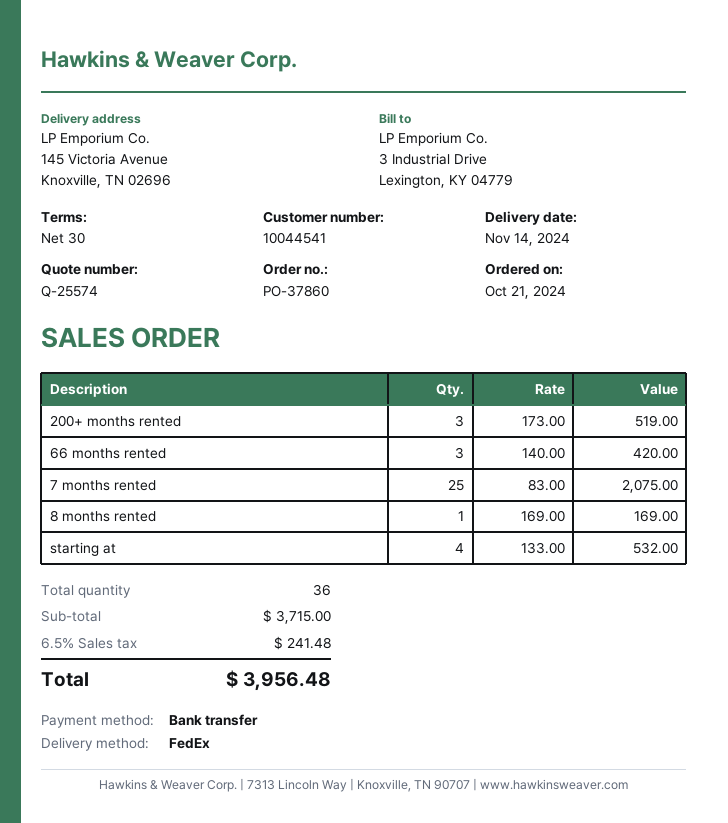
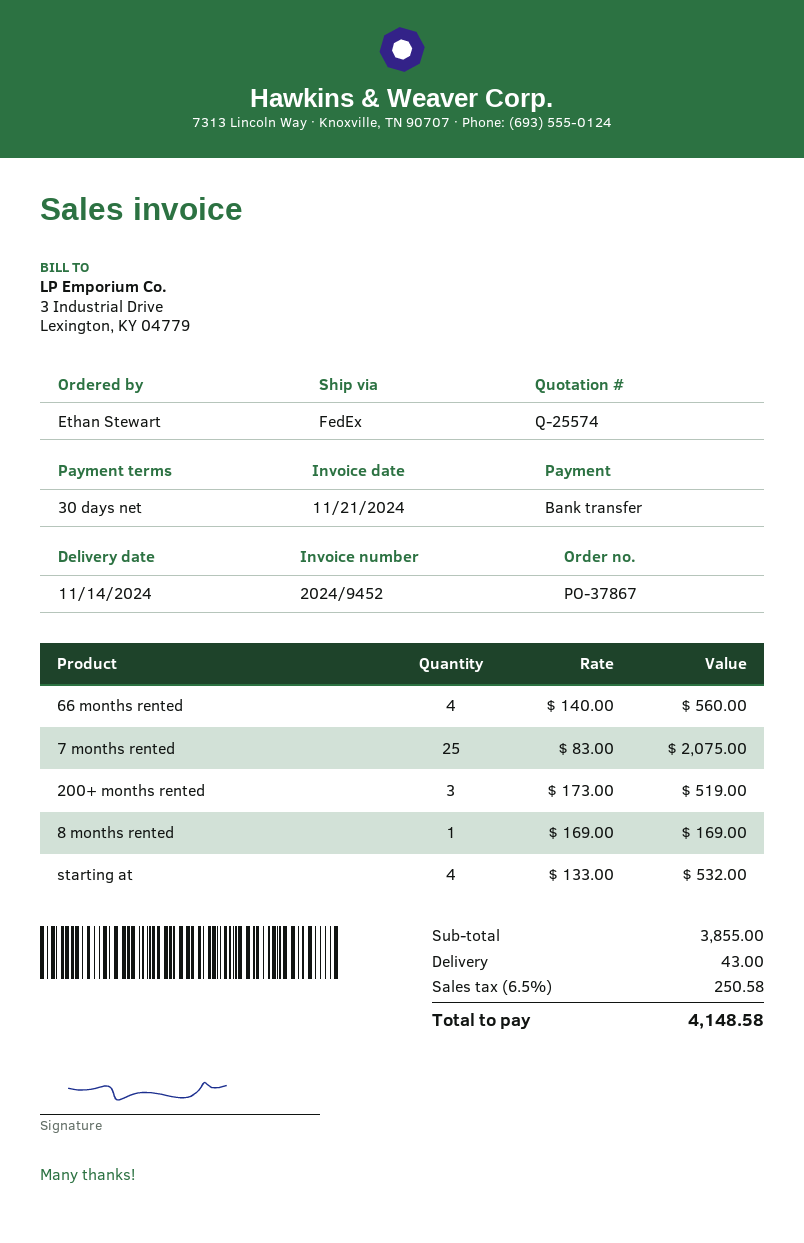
order number: PO-37860 -> PO-37867
66 months rented: 3 x 140.00 = 420.00 -> 4 x 140.00 = 560.00
subtotal: 3715.00 -> 3855.00
shipping: none -> 43.00
tax: 6.5% = 241.48 -> 6.5% = 250.58
total: 3956.48 -> 4148.58

